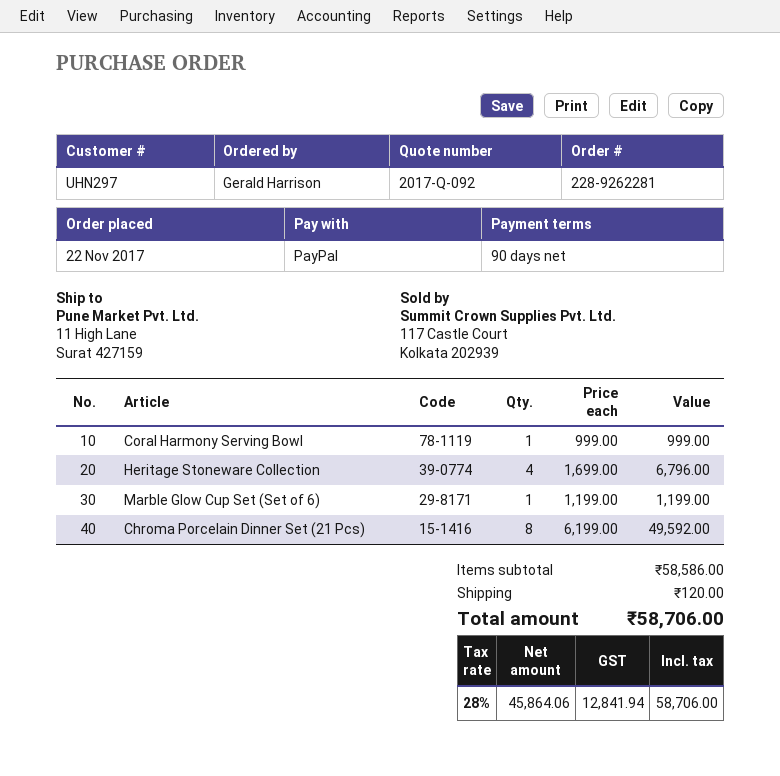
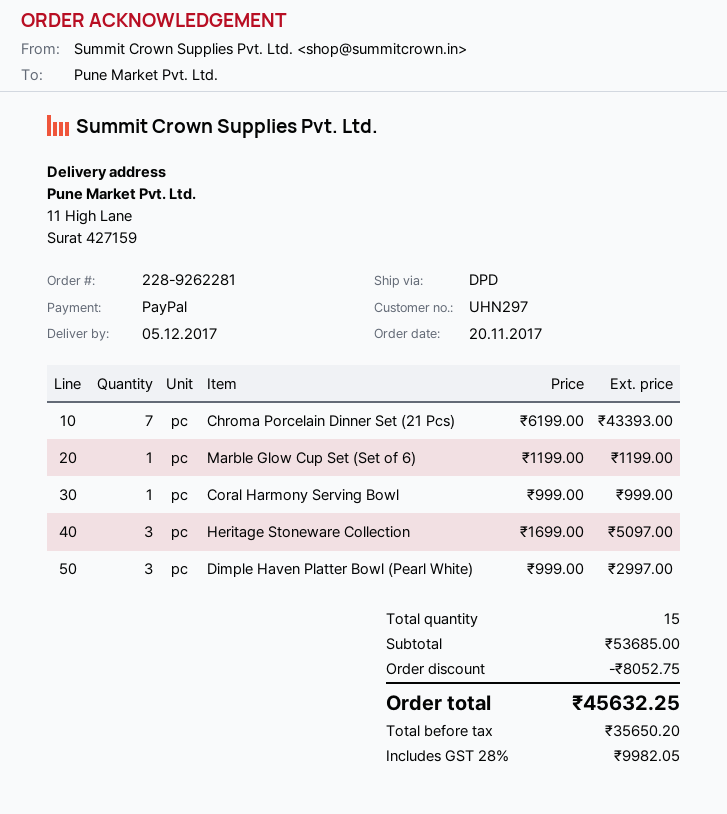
order date: 2017-11-22 -> 2017-11-20
Heritage Stoneware Collection: 4 x 1699.00 = 6796.00 -> 3 x 1699.00 = 5097.00
Chroma Porcelain Dinner Set (21 Pcs): 8 x 6199.00 = 49592.00 -> 7 x 6199.00 = 43393.00
Dimple Haven Platter Bowl (Pearl White): none -> 3 x 999.00 = 2997.00
subtotal: 58586.00 -> 53685.00
discount: none -> 8052.75
shipping: 120.00 -> none
net: 45864.06 -> 35650.20
tax: 28% = 12841.94 -> 28% = 9982.05
total: 58706.00 -> 45632.25

